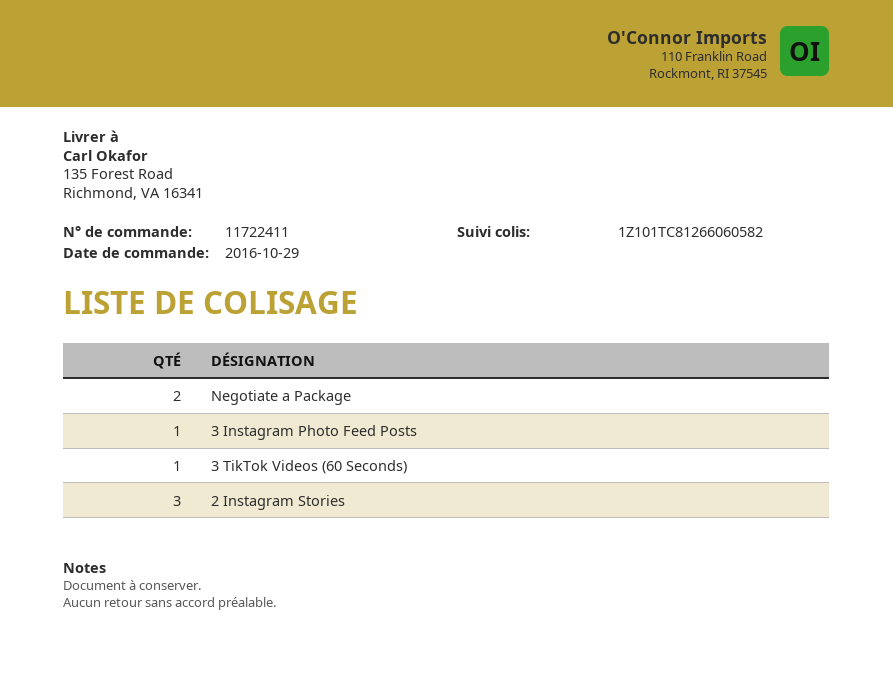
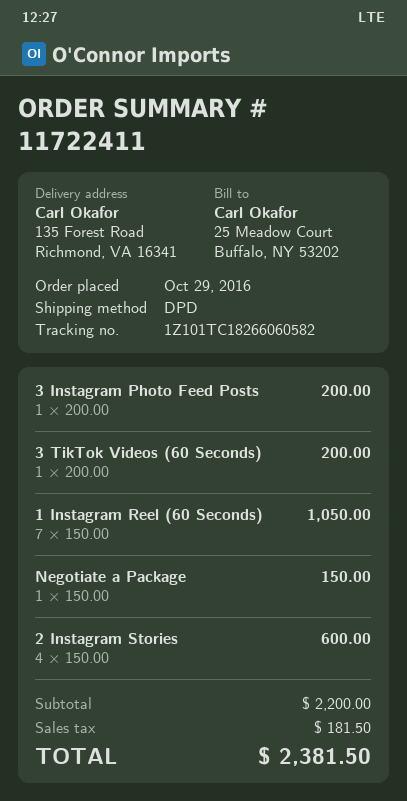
tracking number: 1Z101TC81266060582 -> 1Z101TC18266060582
Negotiate a Package: 2 -> 1
2 Instagram Stories: 3 -> 4
1 Instagram Reel (60 Seconds): none -> 7

